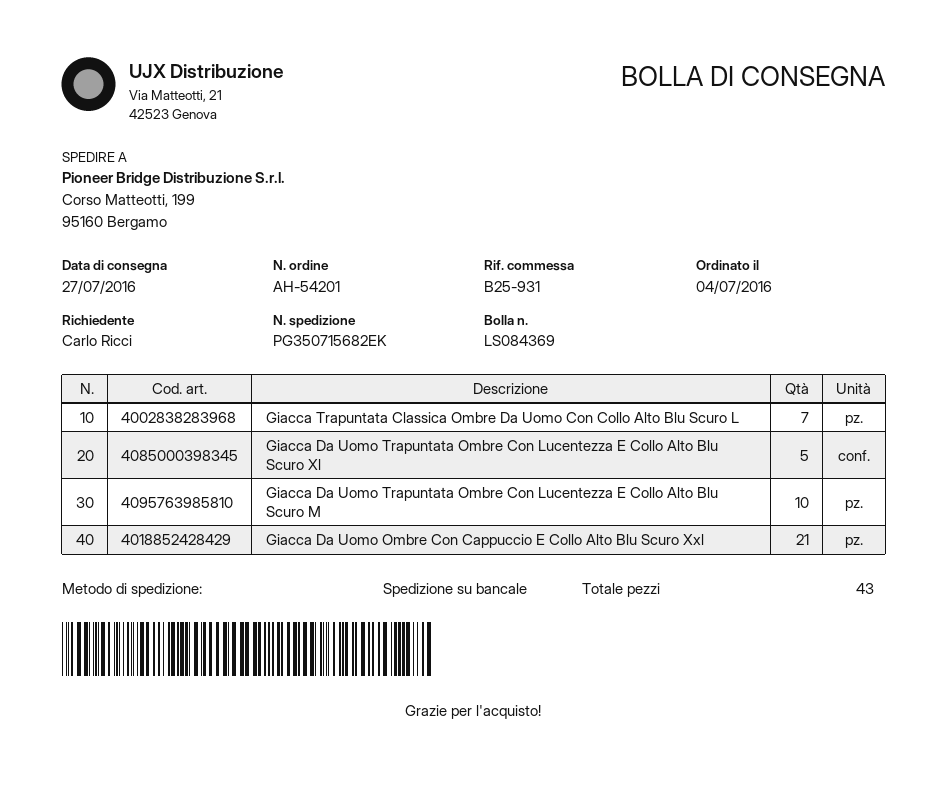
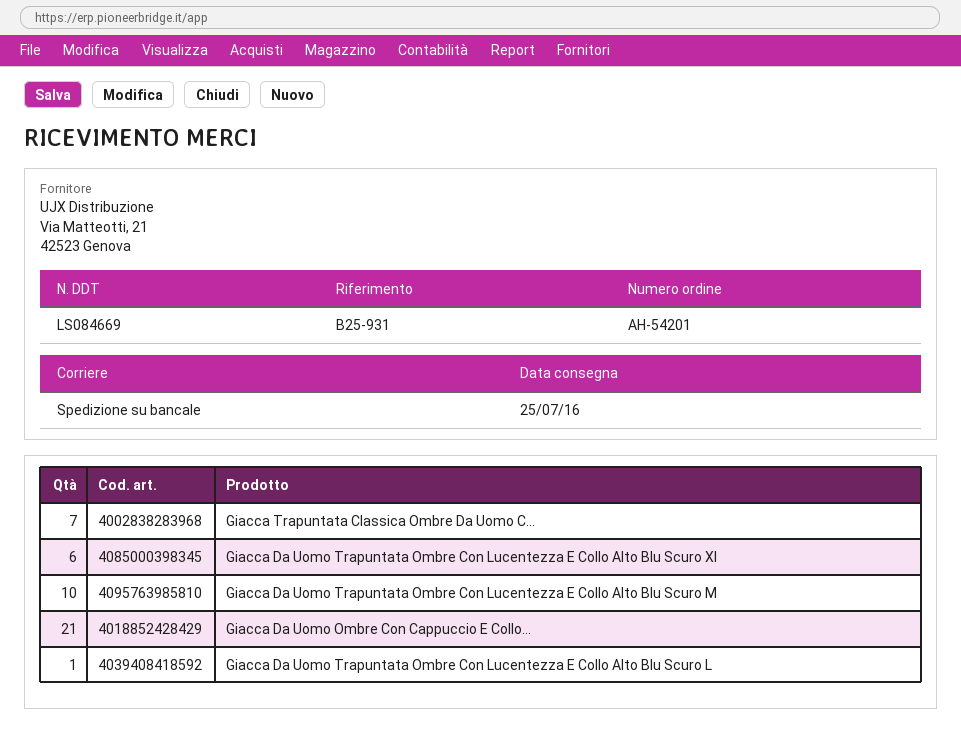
delivery note number: LS084369 -> LS084669
delivery date: 2016-07-27 -> 2016-07-25
Giacca Da Uomo Trapuntata Ombre Con Lucentezza E Collo Alto Blu Scuro Xl: 5 -> 6
Giacca Da Uomo Trapuntata Ombre Con Lucentezza E Collo Alto Blu Scuro L: none -> 1

